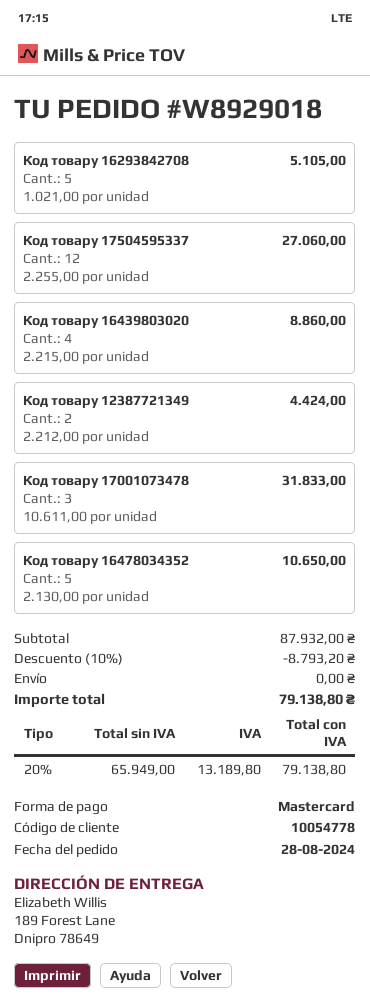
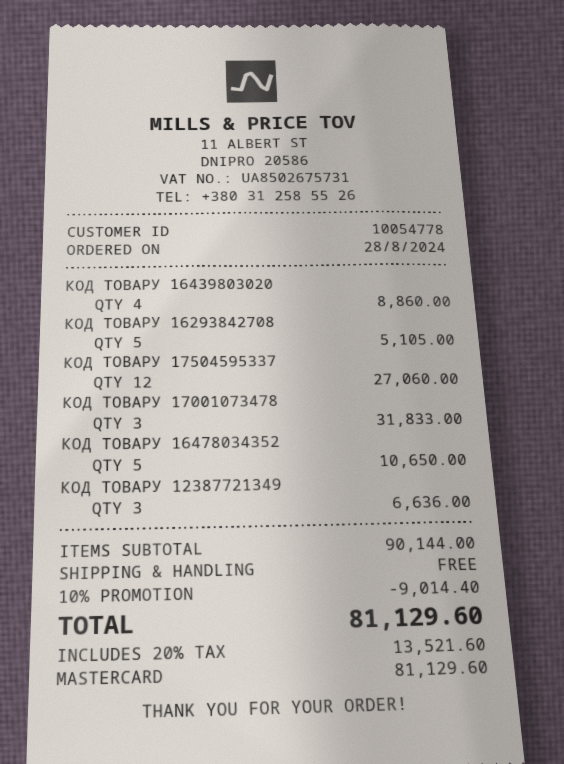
Код товару 12387721349: 2 for 4424.00 -> 3 for 6636.00
subtotal: 87932.00 -> 90144.00
discount: 10% = 8793.20 -> 10% = 9014.40
tax: 20% = 13189.80 -> 20% = 13521.60
total: 79138.80 -> 81129.60

